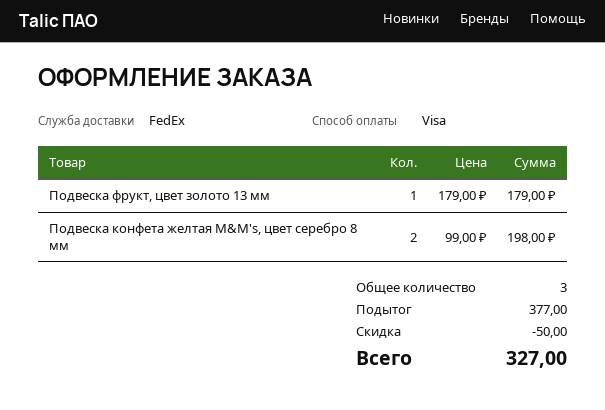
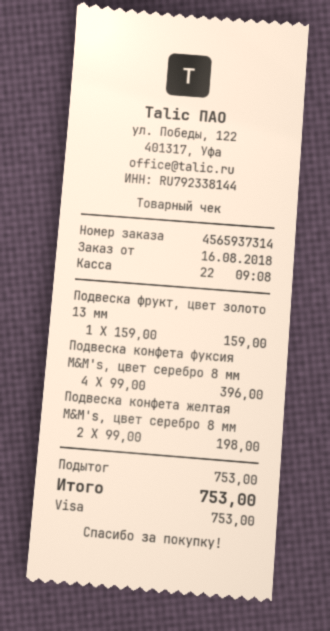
Подвеска фрукт, цвет золото 13 мм: 1 x 179.00 = 179.00 -> 1 x 159.00 = 159.00
Подвеска конфета фуксия M&M's, цвет серебро 8 мм: none -> 4 x 99.00 = 396.00
subtotal: 377.00 -> 753.00
discount: 50.00 -> none
total: 327.00 -> 753.00

